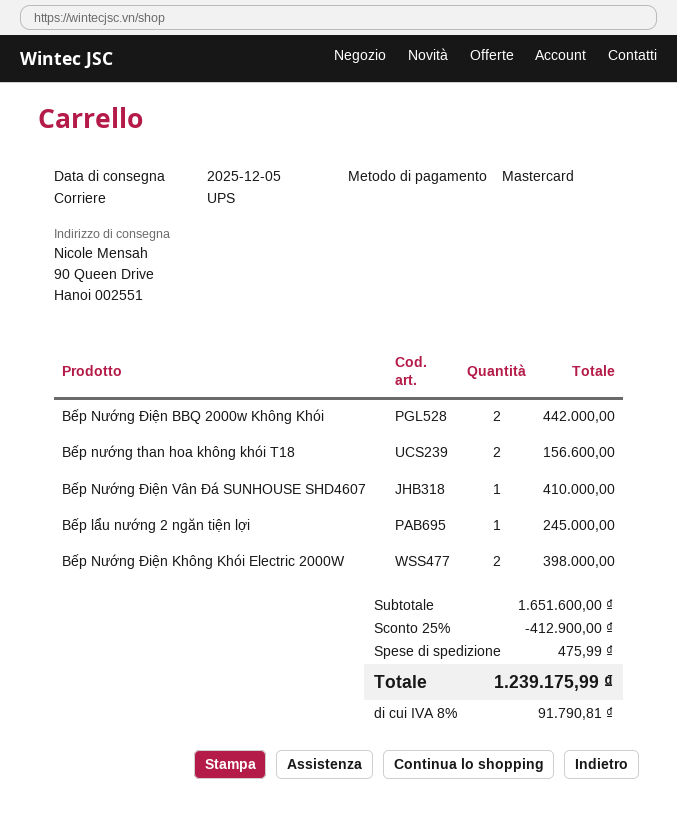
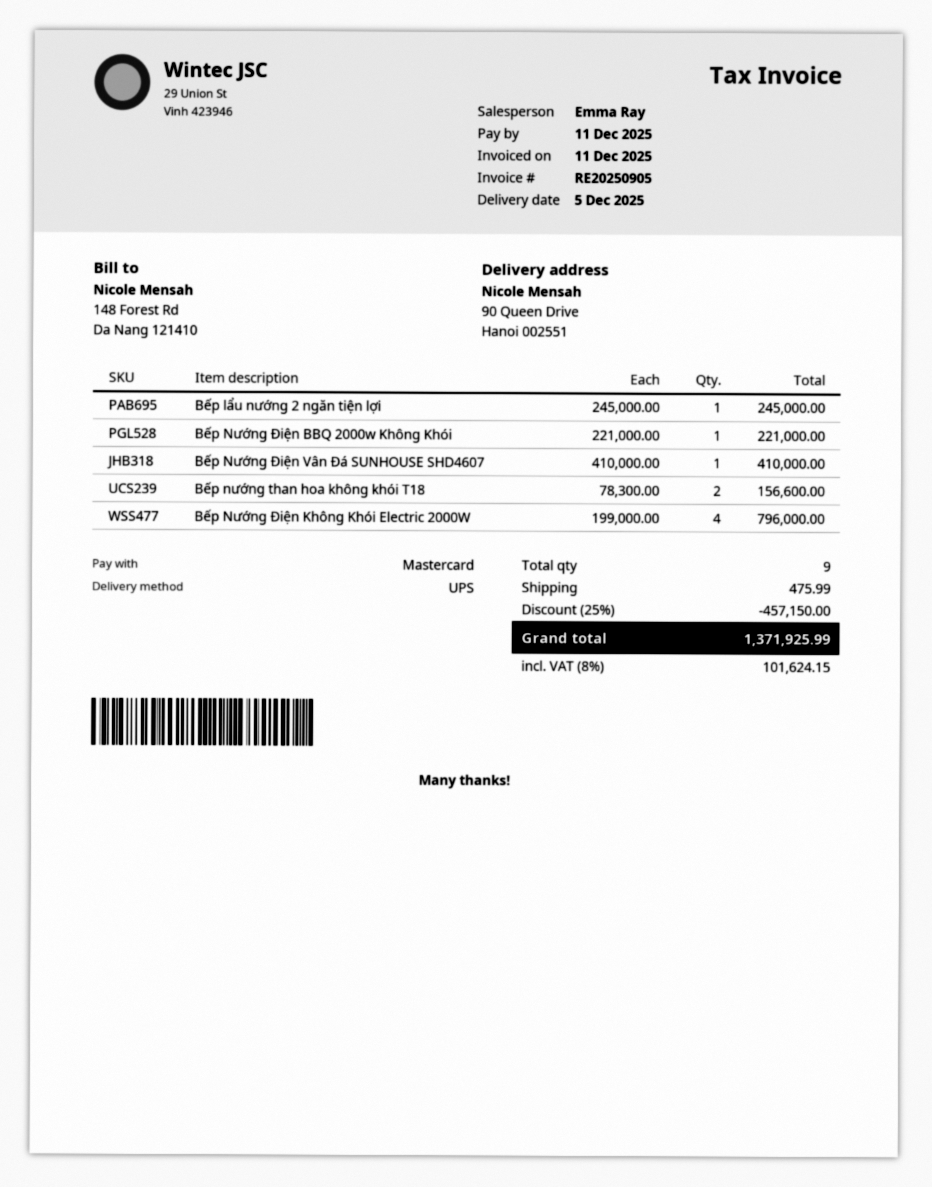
Bếp Nướng Điện BBQ 2000w Không Khói: 2 for 442000.00 -> 1 for 221000.00
Bếp Nướng Điện Không Khói Electric 2000W: 2 for 398000.00 -> 4 for 796000.00
discount: 25% = 412900.00 -> 25% = 457150.00
tax: 8% = 91790.81 -> 8% = 101624.15
total: 1239175.99 -> 1371925.99

